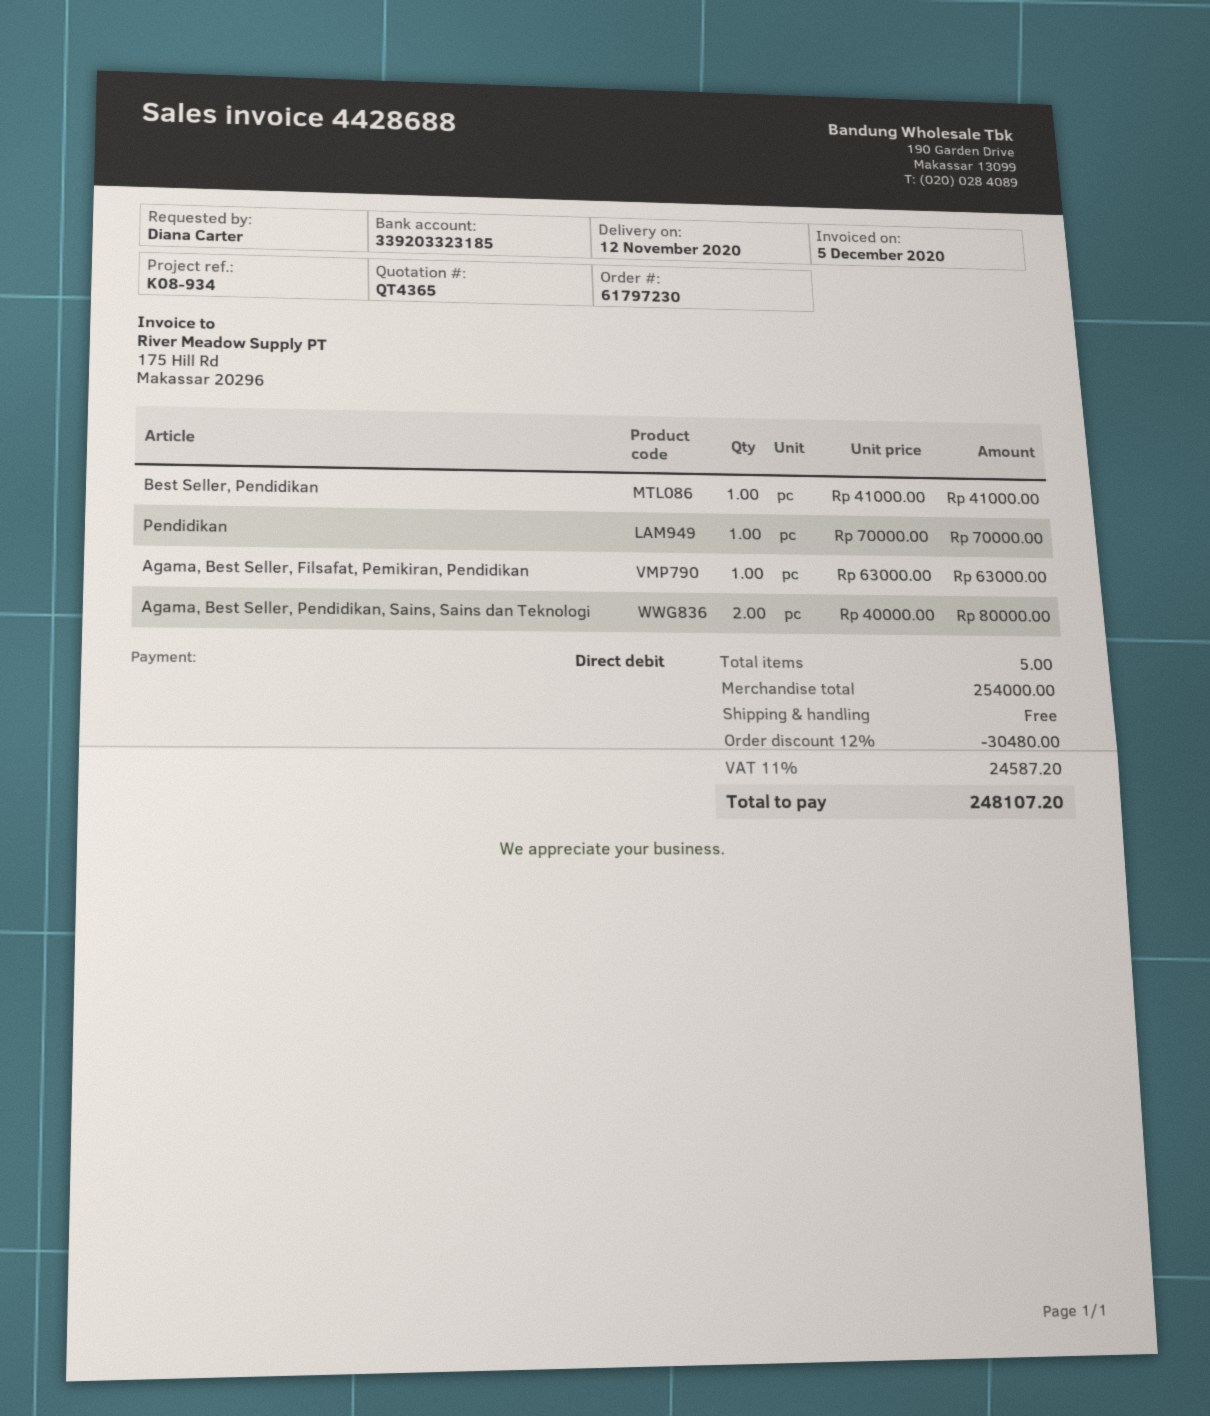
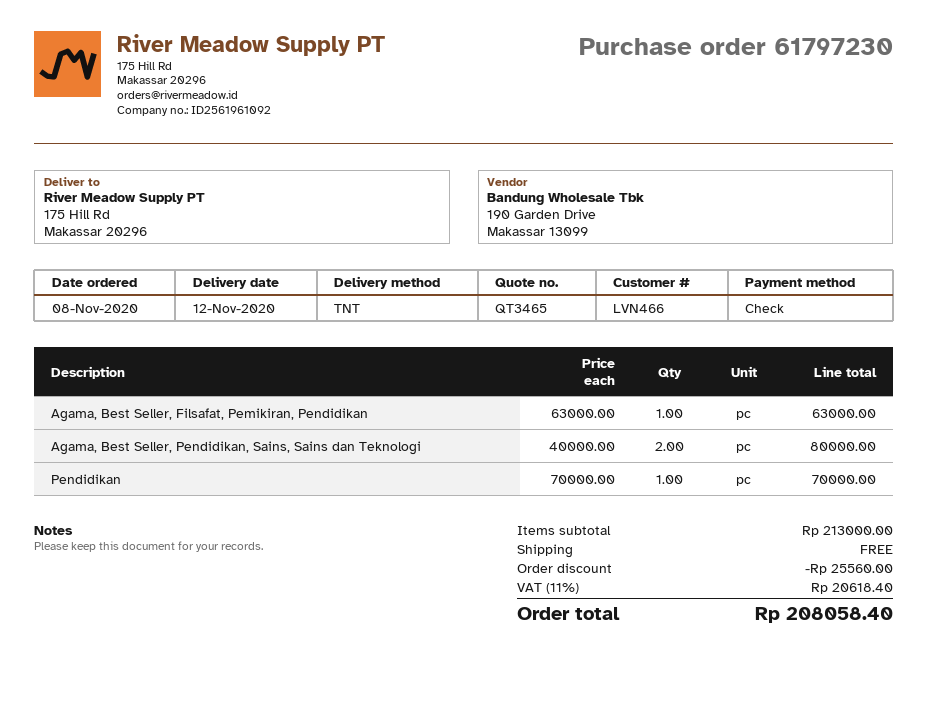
quote number: QT4365 -> QT3465
payment method: direct debit -> cheque
Best Seller, Pendidikan: 1 x 41000.00 = 41000.00 -> none
subtotal: 254000.00 -> 213000.00
discount: 30480.00 -> 25560.00
tax: 11% = 24587.20 -> 11% = 20618.40
total: 248107.20 -> 208058.40

